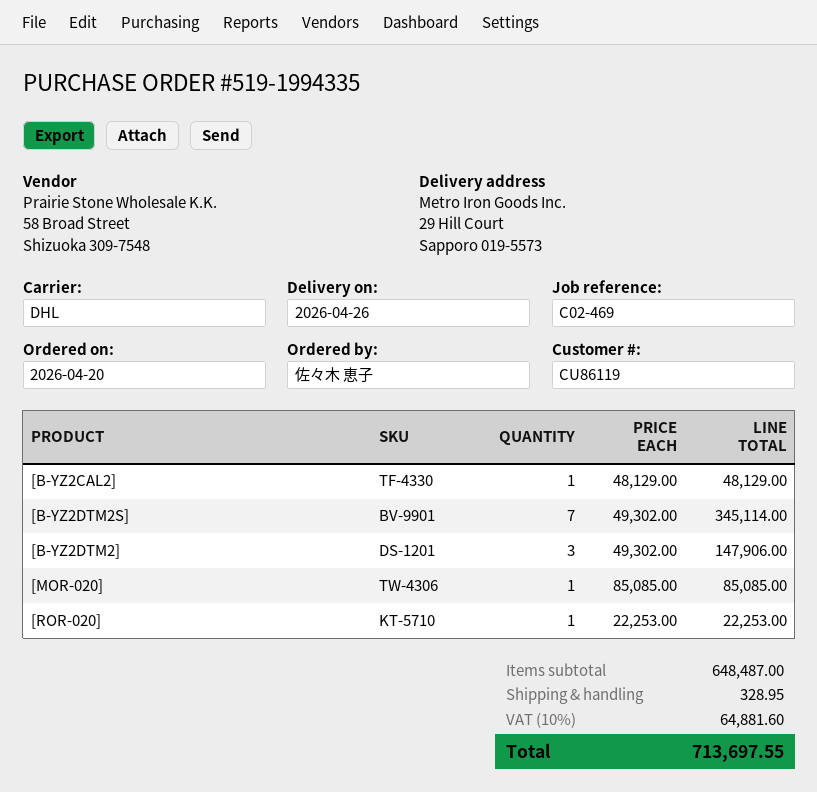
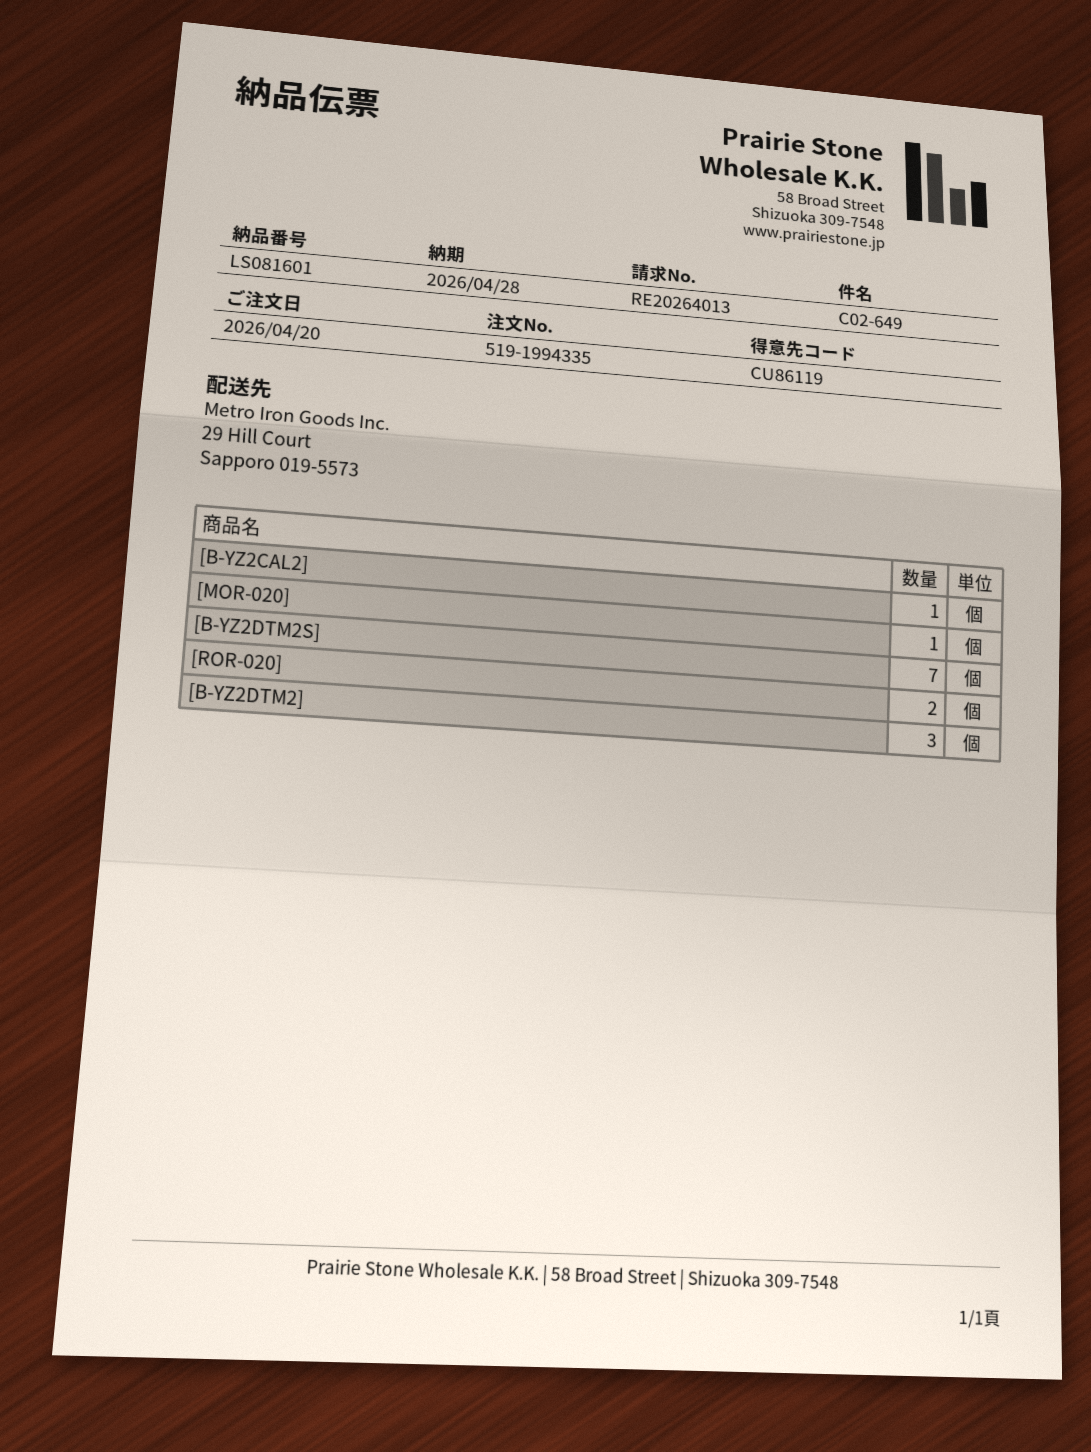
delivery date: 2026-04-26 -> 2026-04-28
reference: C02-469 -> C02-649
[ROR-020]: 1 -> 2

